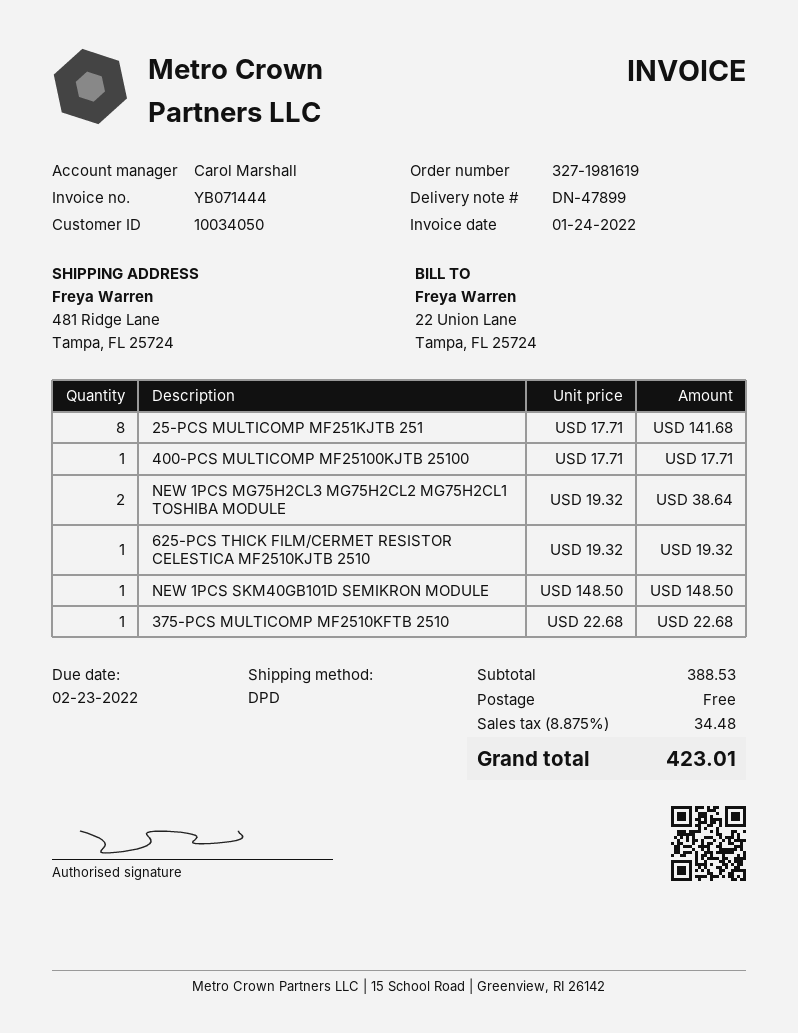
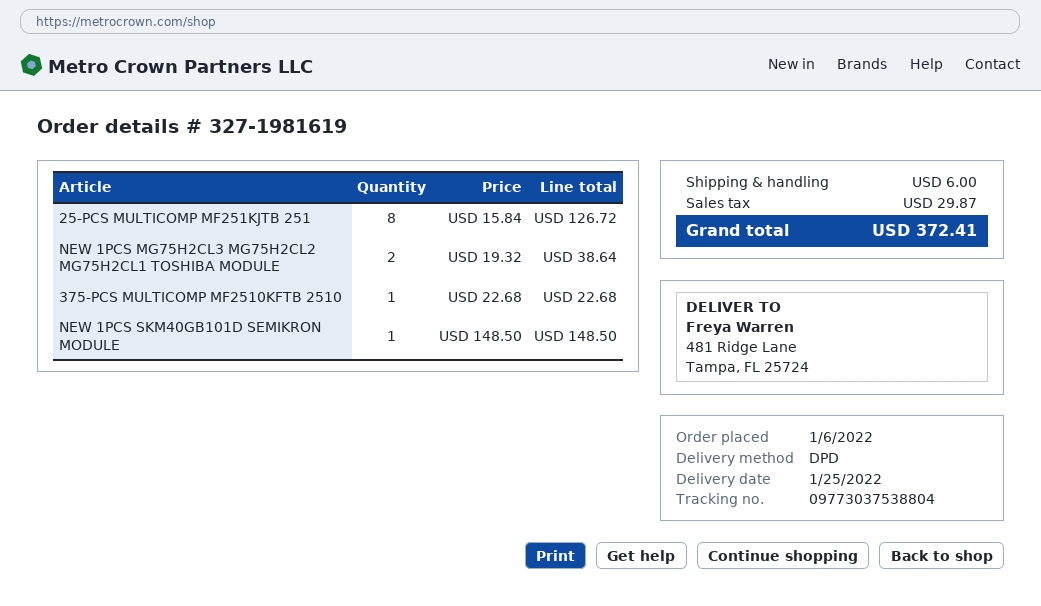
25-PCS MULTICOMP MF251KJTB 251: 8 x 17.71 = 141.68 -> 8 x 15.84 = 126.72
400-PCS MULTICOMP MF25100KJTB 25100: 1 x 17.71 = 17.71 -> none
625-PCS THICK FILM/CERMET RESISTOR CELESTICA MF2510KJTB 2510: 1 x 19.32 = 19.32 -> none
shipping: 0.00 -> 6.00
tax: 34.48 -> 29.87
total: 423.01 -> 372.41

